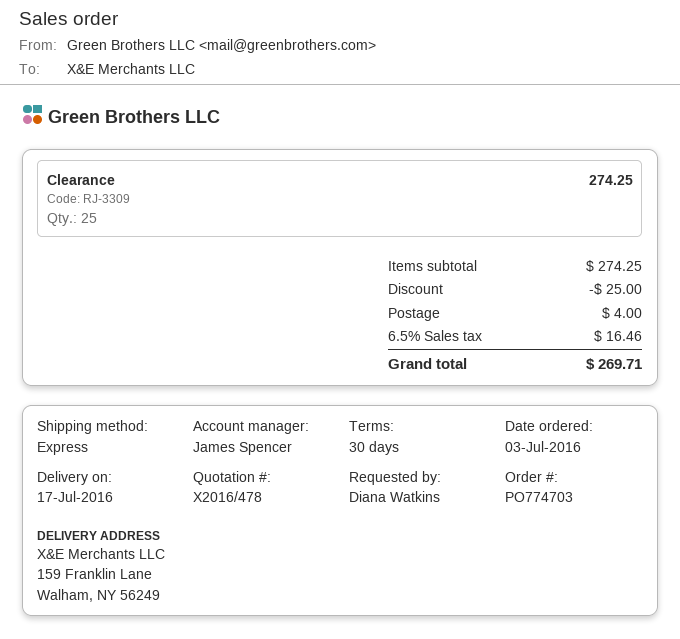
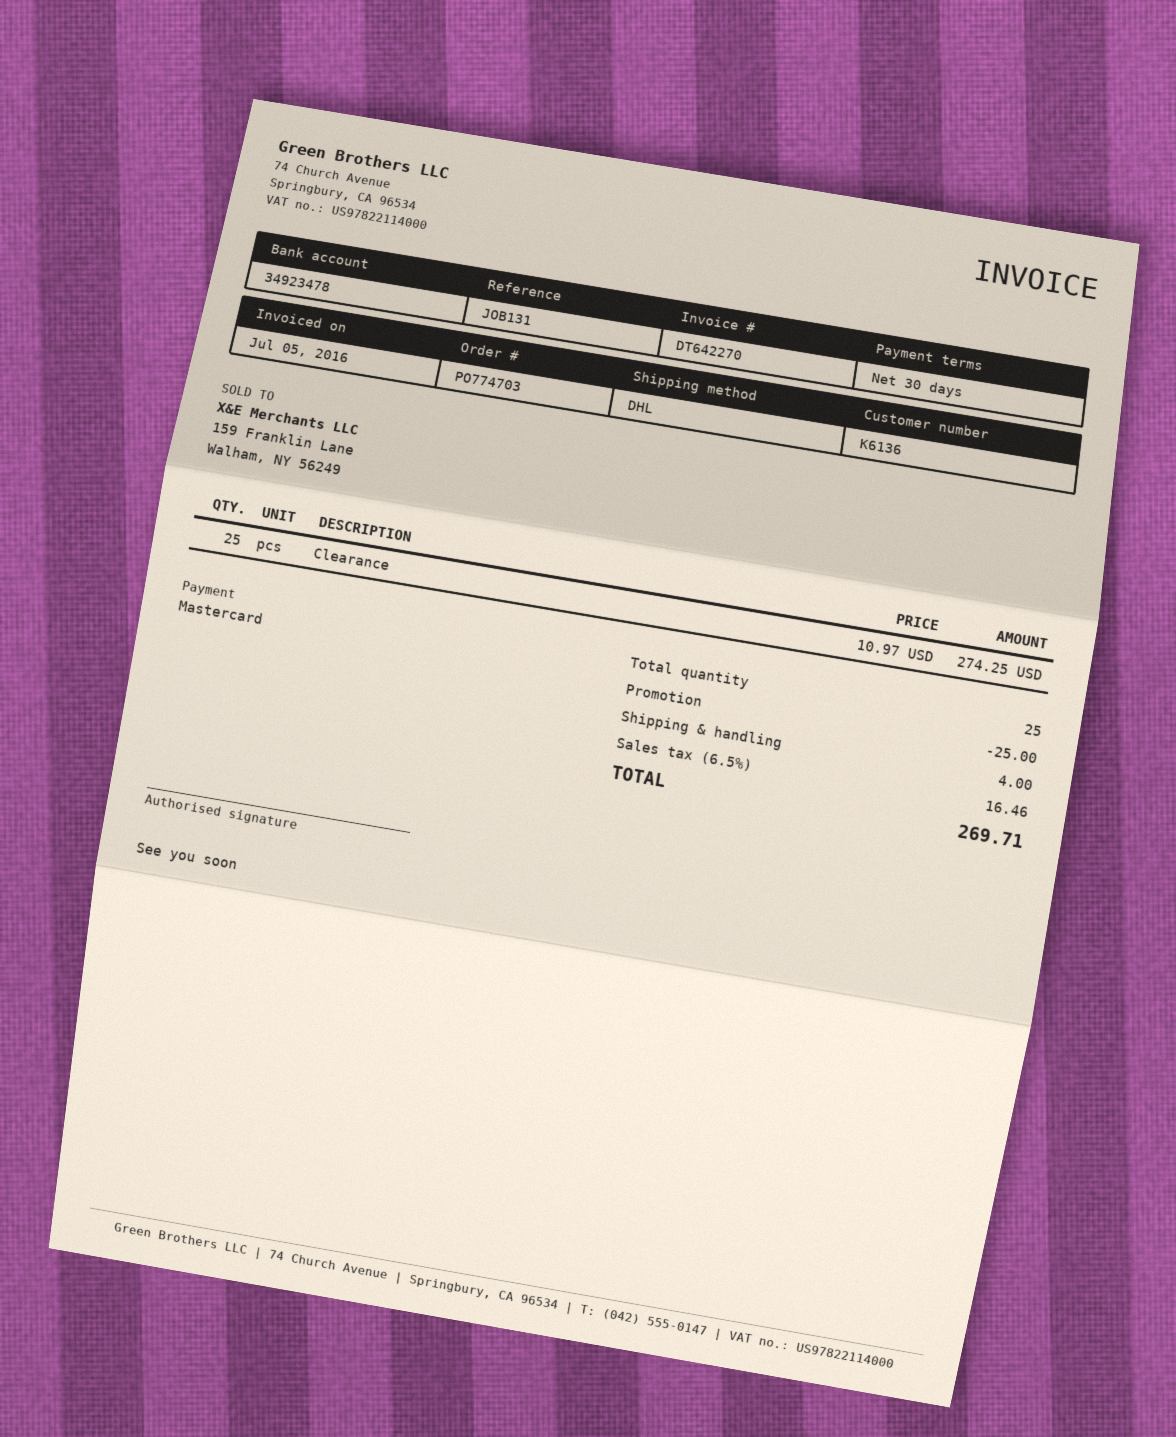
shipping method: express -> DHL

